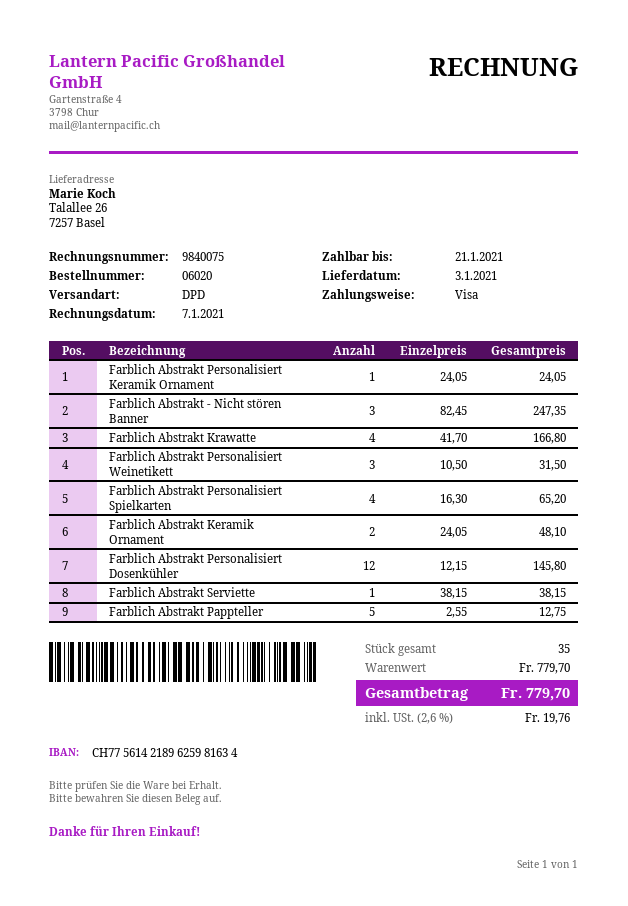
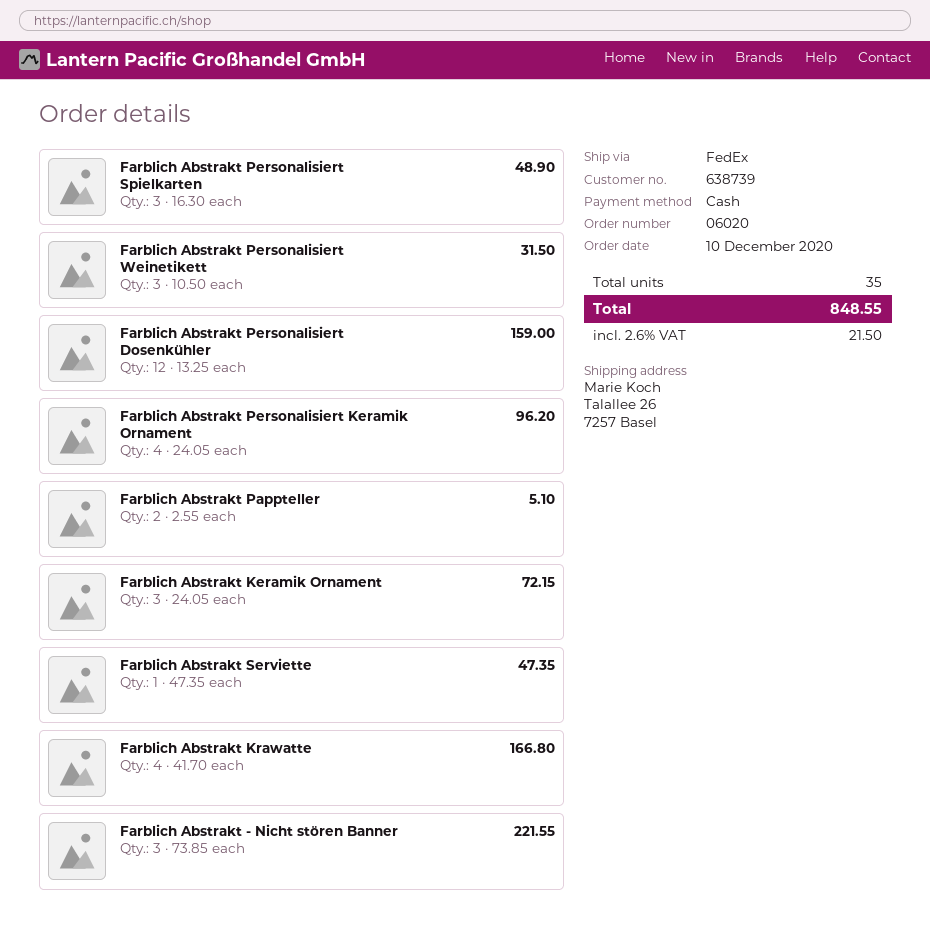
payment method: Visa -> cash
shipping method: DPD -> FedEx
Farblich Abstrakt Personalisiert Keramik Ornament: 1 x 24.05 = 24.05 -> 4 x 24.05 = 96.20
Farblich Abstrakt - Nicht stören Banner: 3 x 82.45 = 247.35 -> 3 x 73.85 = 221.55
Farblich Abstrakt Personalisiert Spielkarten: 4 x 16.30 = 65.20 -> 3 x 16.30 = 48.90
Farblich Abstrakt Keramik Ornament: 2 x 24.05 = 48.10 -> 3 x 24.05 = 72.15
Farblich Abstrakt Personalisiert Dosenkühler: 12 x 12.15 = 145.80 -> 12 x 13.25 = 159.00
Farblich Abstrakt Serviette: 1 x 38.15 = 38.15 -> 1 x 47.35 = 47.35
Farblich Abstrakt Pappteller: 5 x 2.55 = 12.75 -> 2 x 2.55 = 5.10
tax: 2.6% = 19.76 -> 2.6% = 21.50
total: 779.70 -> 848.55

